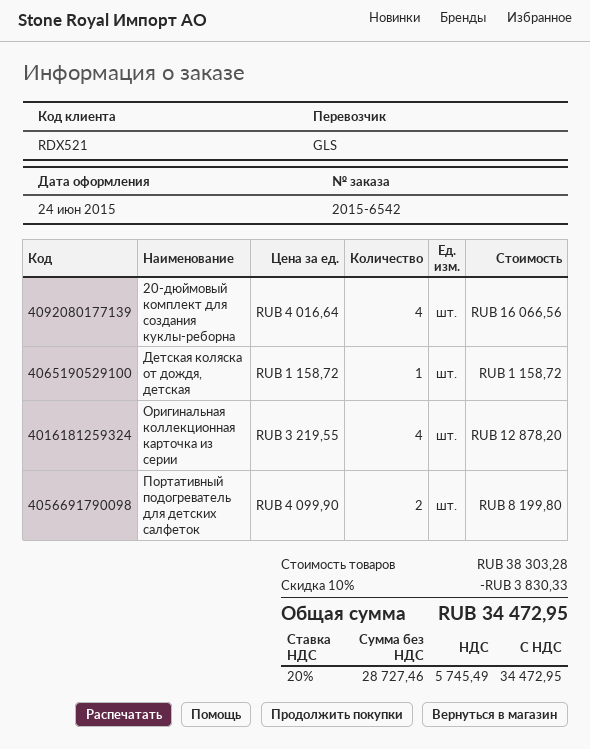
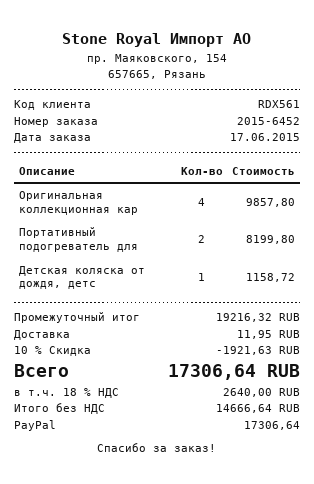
order number: 2015-6542 -> 2015-6452
order date: 2015-06-24 -> 2015-06-17
customer number: RDX521 -> RDX561
20-дюймовый комплект для создания куклы-реборна: 4 for 16066.56 -> none
Оригинальная коллекционная карточка из серии: 4 for 12878.20 -> 4 for 9857.80
subtotal: 38303.28 -> 19216.32
discount: 10% = 3830.33 -> 10% = 1921.63
shipping: none -> 11.95
net: 28727.46 -> 14666.64
tax: 20% = 5745.49 -> 18% = 2640.00
total: 34472.95 -> 17306.64

